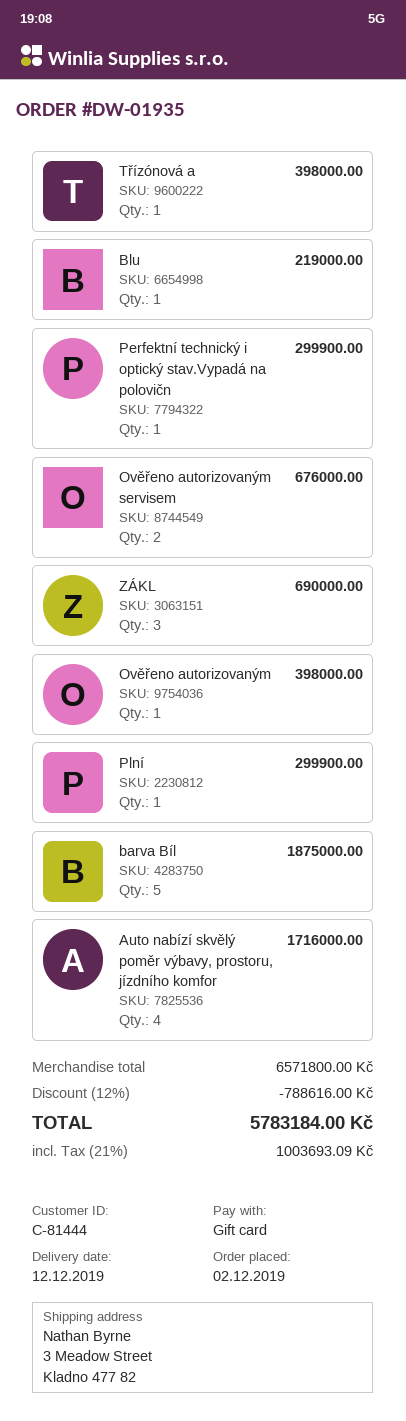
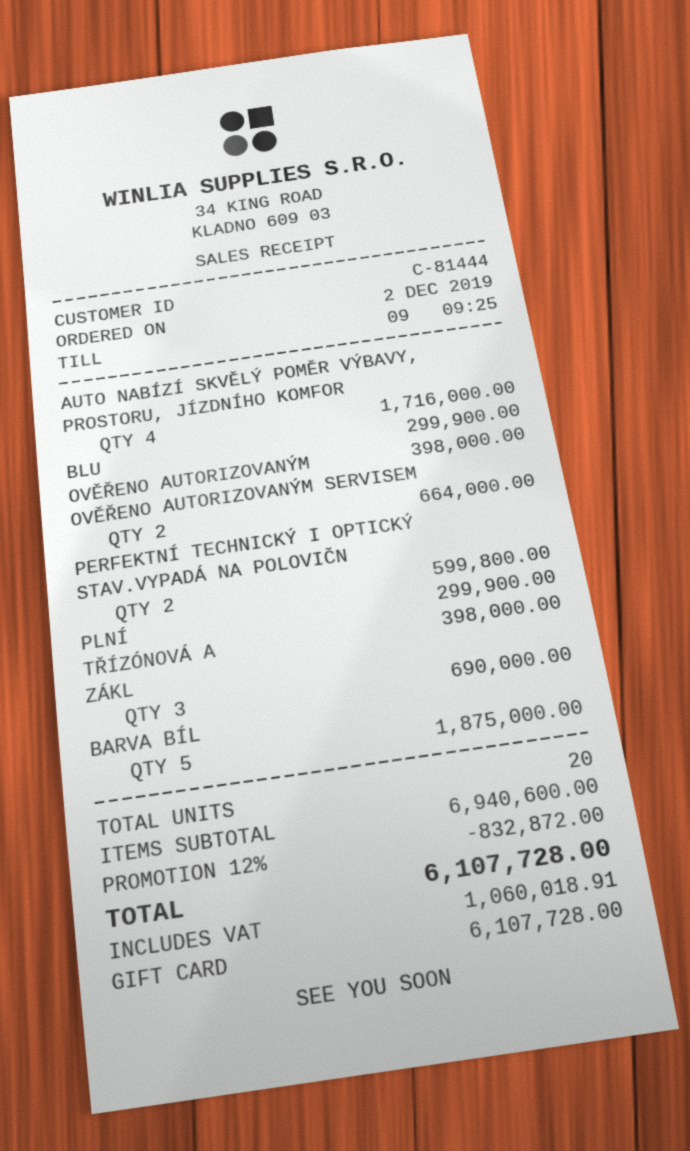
Blu: 1 for 219000.00 -> 1 for 299900.00
Perfektní technický i optický stav.Vypadá na polovičn: 1 for 299900.00 -> 2 for 599800.00
Ověřeno autorizovaným servisem: 2 for 676000.00 -> 2 for 664000.00
subtotal: 6571800.00 -> 6940600.00
discount: 12% = 788616.00 -> 12% = 832872.00
tax: 1003693.09 -> 1060018.91
total: 5783184.00 -> 6107728.00

